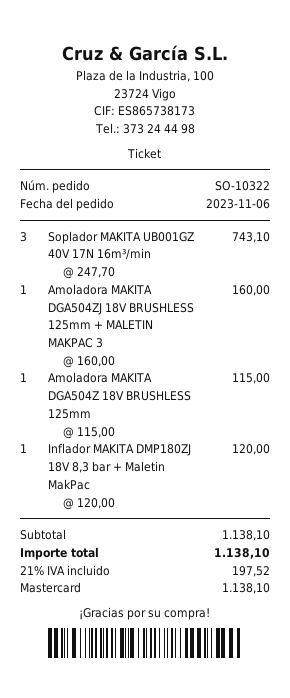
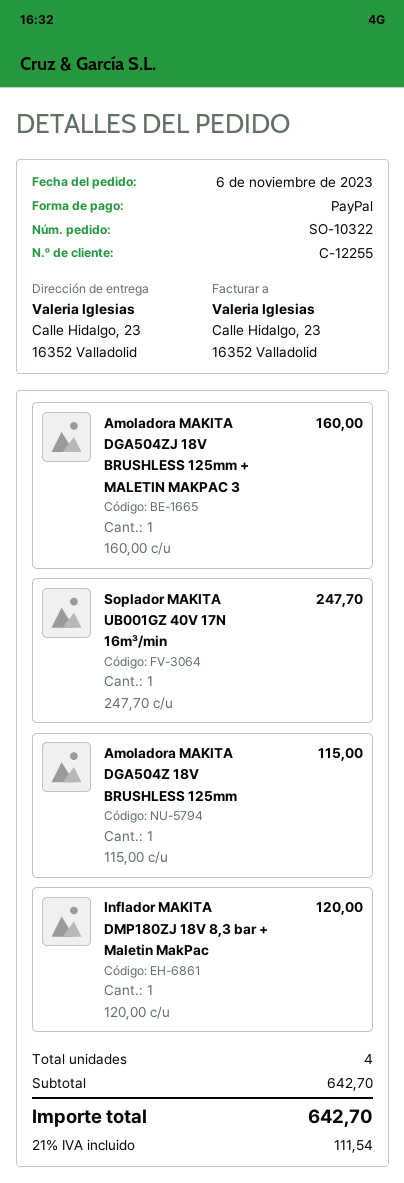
payment method: Mastercard -> PayPal
Soplador MAKITA UB001GZ 40V 17N 16m³/min: 3 x 247.70 = 743.10 -> 1 x 247.70 = 247.70
subtotal: 1138.10 -> 642.70
tax: 21% = 197.52 -> 21% = 111.54
total: 1138.10 -> 642.70

